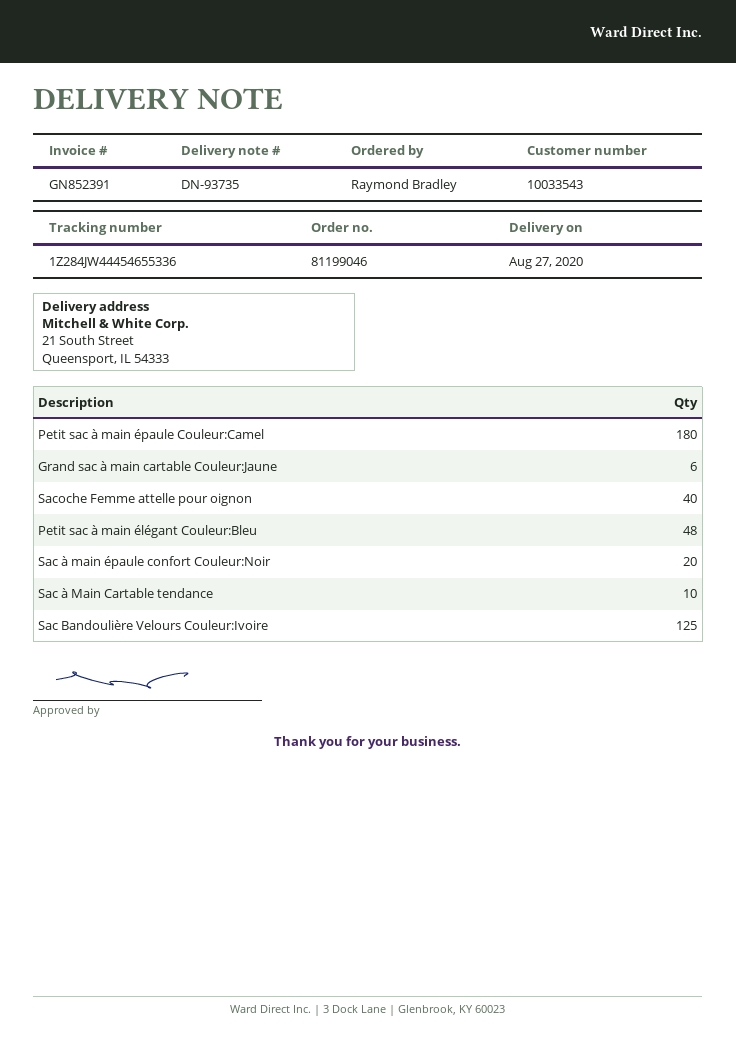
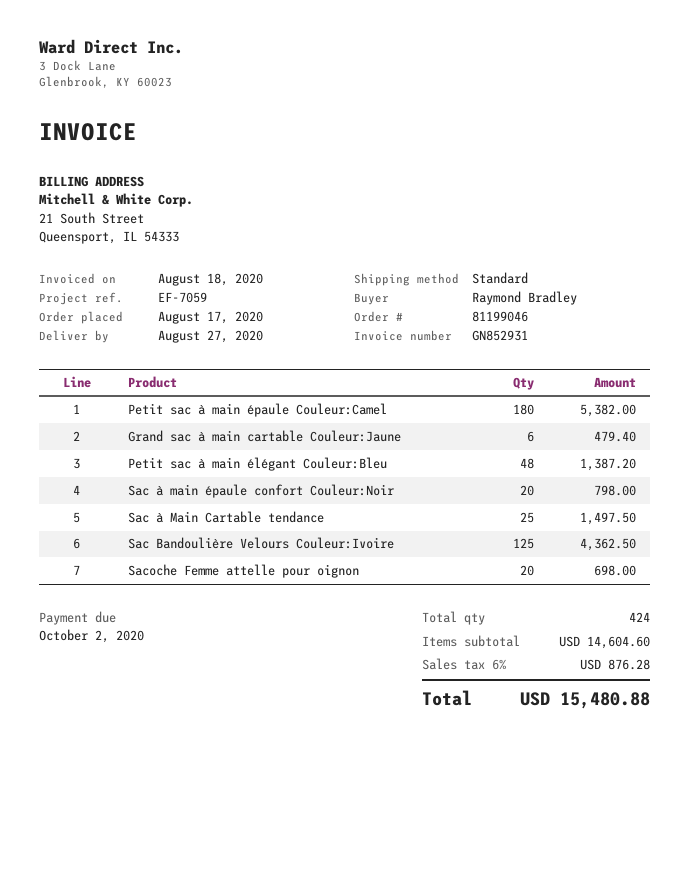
invoice number: GN852391 -> GN852931
Sacoche Femme attelle pour oignon: 40 -> 20
Sac à Main Cartable tendance: 10 -> 25

